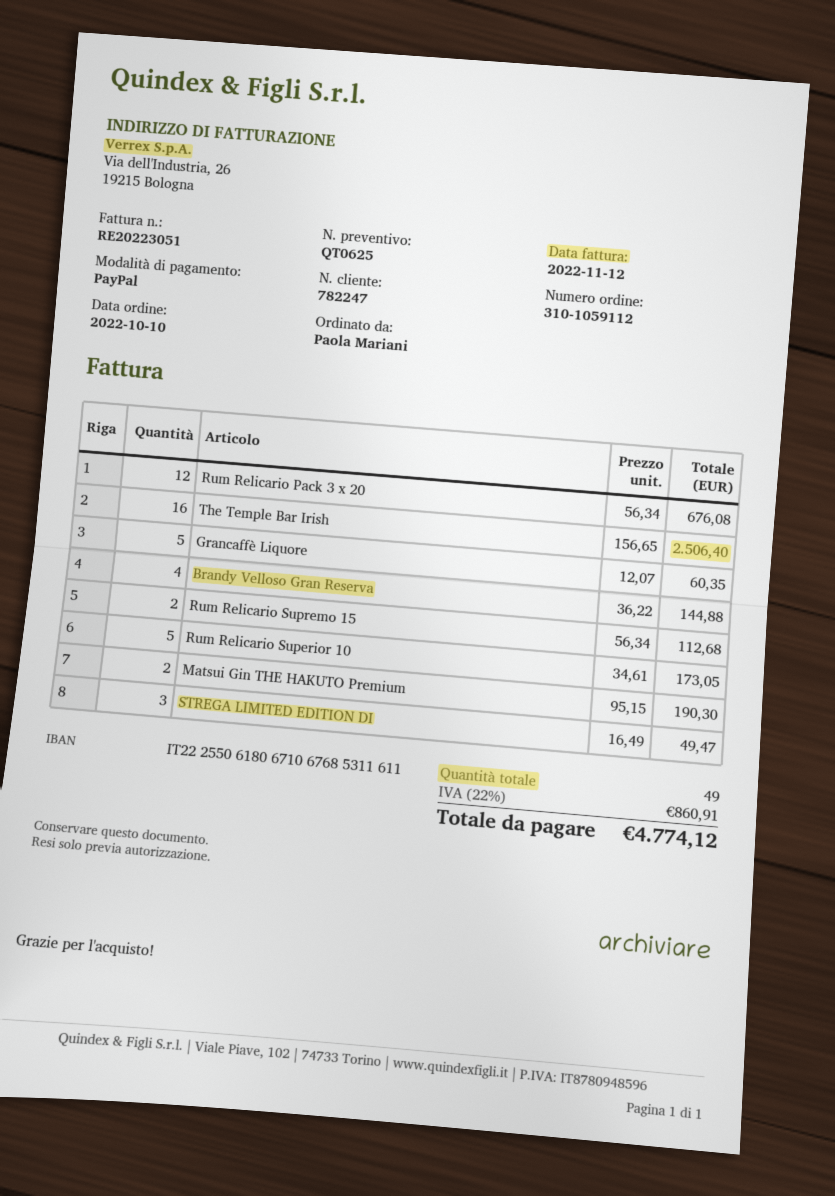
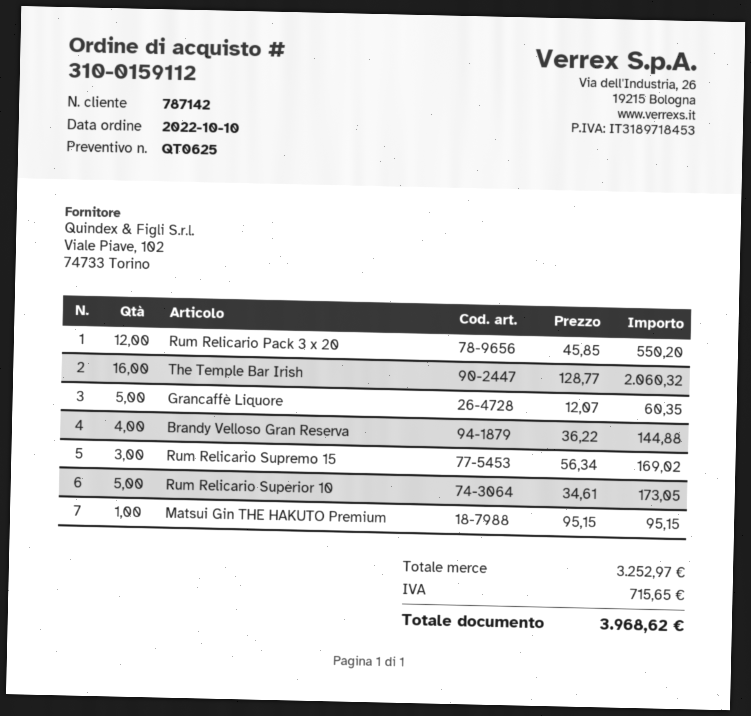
order number: 310-1059112 -> 310-0159112
customer number: 782247 -> 787142
Rum Relicario Pack 3 x 20: 12 x 56.34 = 676.08 -> 12 x 45.85 = 550.20
The Temple Bar Irish: 16 x 156.65 = 2506.40 -> 16 x 128.77 = 2060.32
Rum Relicario Supremo 15: 2 x 56.34 = 112.68 -> 3 x 56.34 = 169.02
Matsui Gin THE HAKUTO Premium: 2 x 95.15 = 190.30 -> 1 x 95.15 = 95.15
STREGA LIMITED EDITION DI: 3 x 16.49 = 49.47 -> none
tax: 860.91 -> 715.65
total: 4774.12 -> 3968.62

